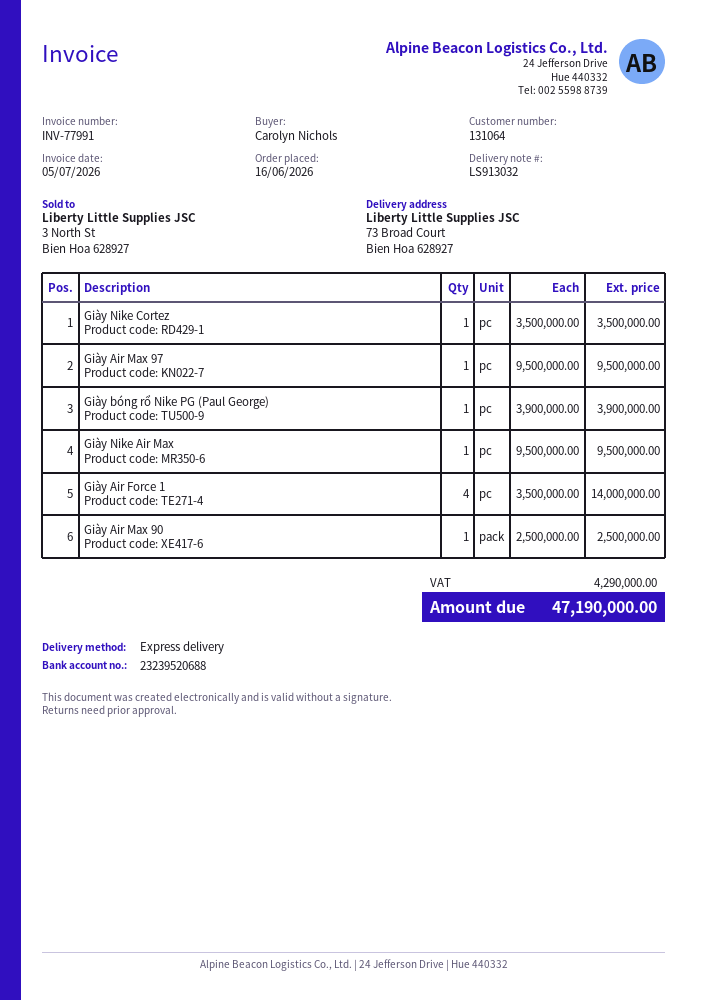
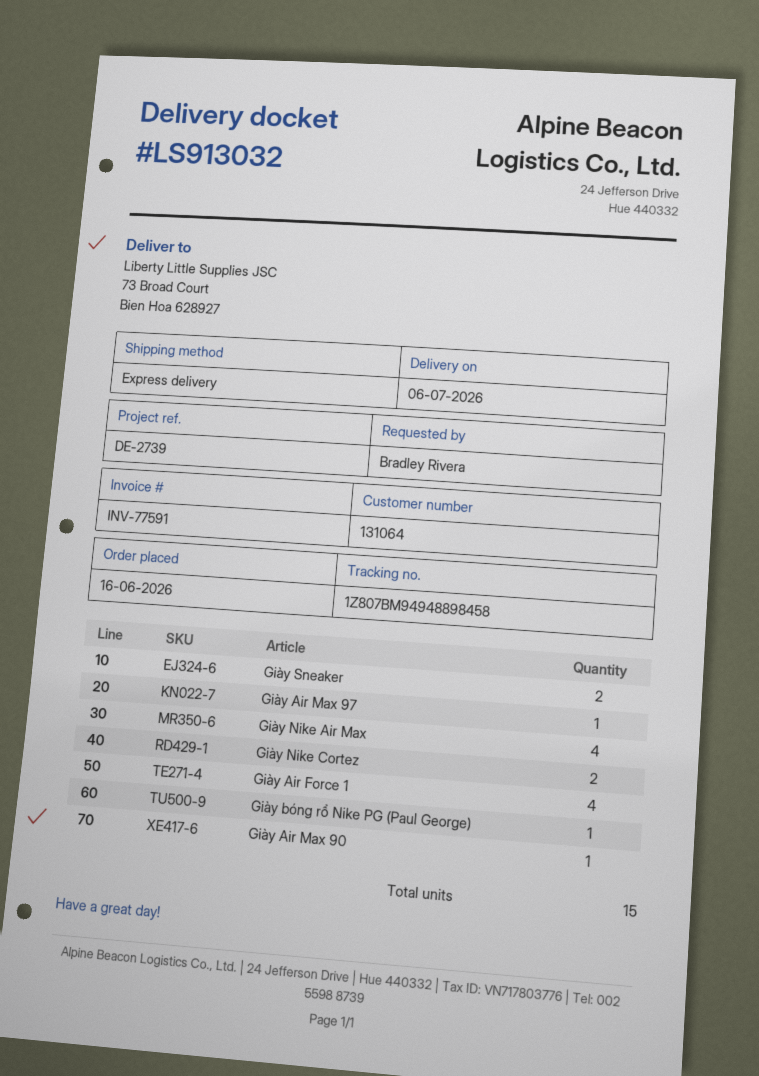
invoice number: INV-77991 -> INV-77591
ordered by: Carolyn Nichols -> Bradley Rivera
Giày Nike Cortez: 1 -> 2
Giày Nike Air Max: 1 -> 4
Giày Sneaker: none -> 2

